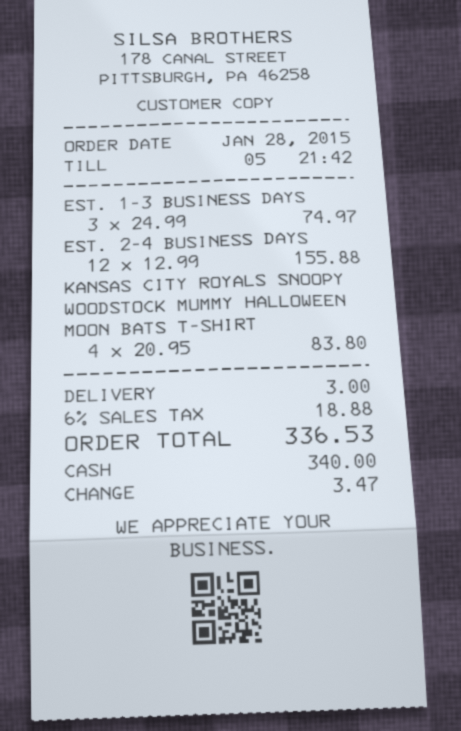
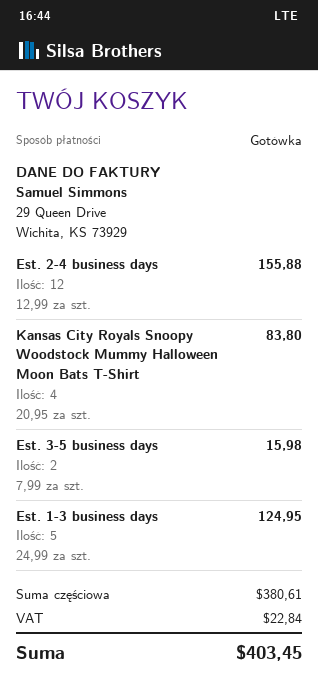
EST. 1-3 BUSINESS DAYS: 3 x 24.99 = 74.97 -> 5 x 24.99 = 124.95
Est. 3-5 business days: none -> 2 x 7.99 = 15.98
shipping: 3.00 -> none
tax: 18.88 -> 22.84
total: 336.53 -> 403.45

